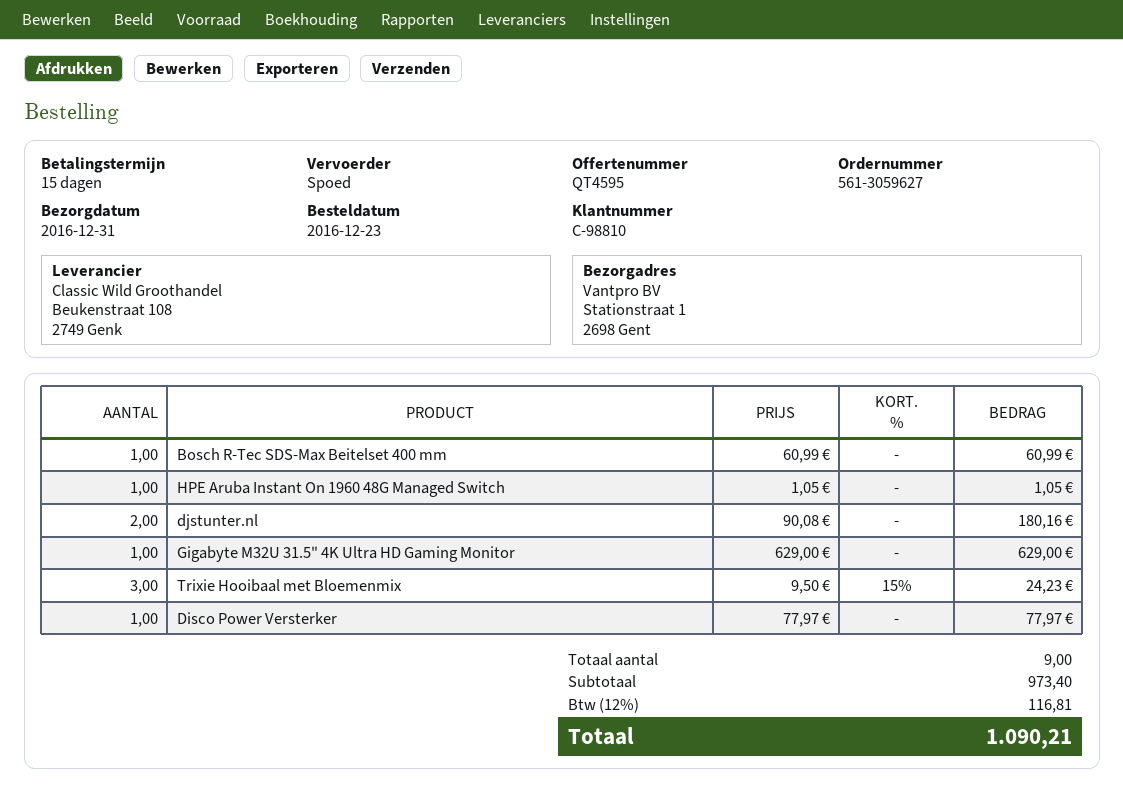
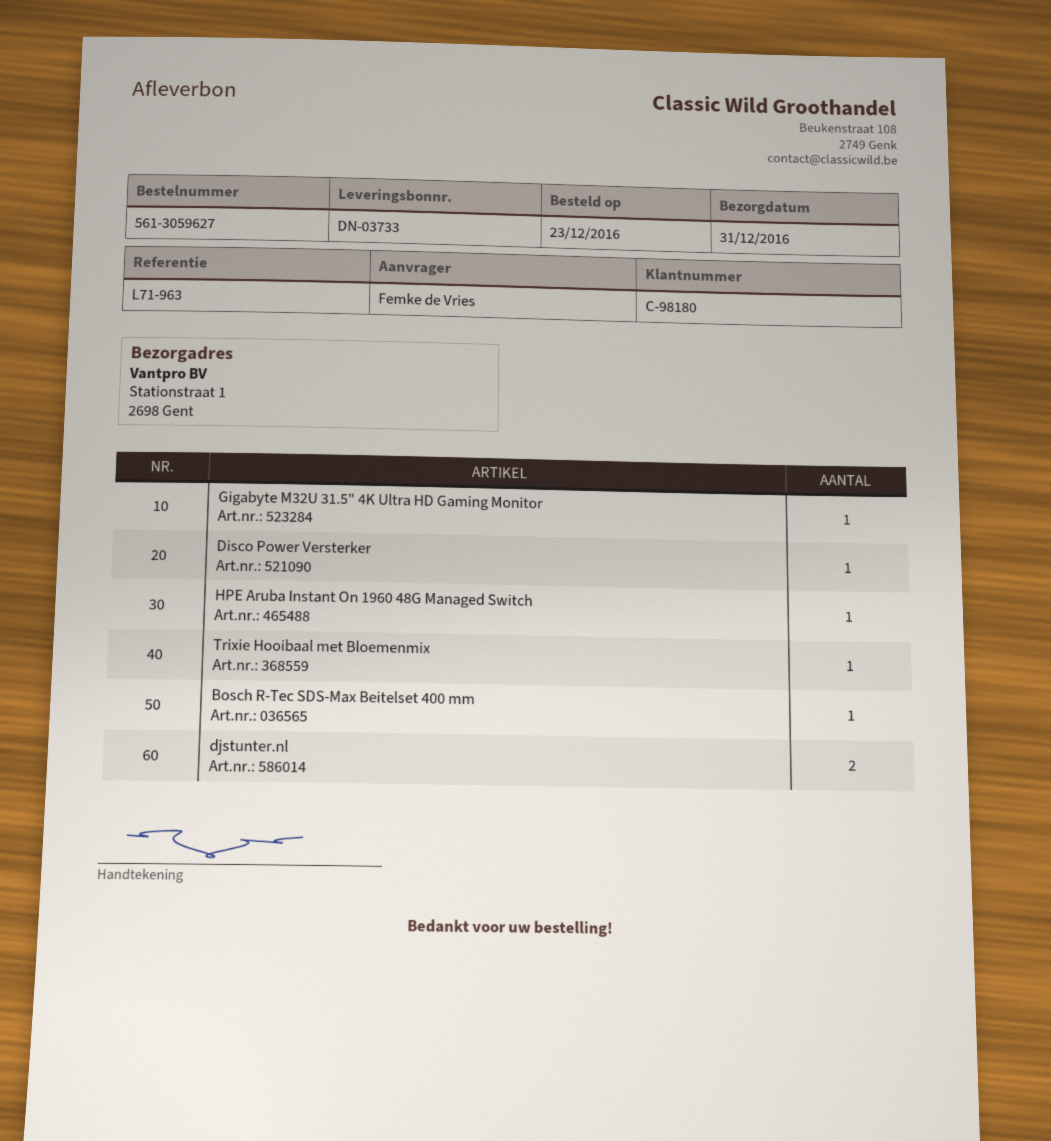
customer number: C-98810 -> C-98180
Trixie Hooibaal met Bloemenmix: 3 -> 1

